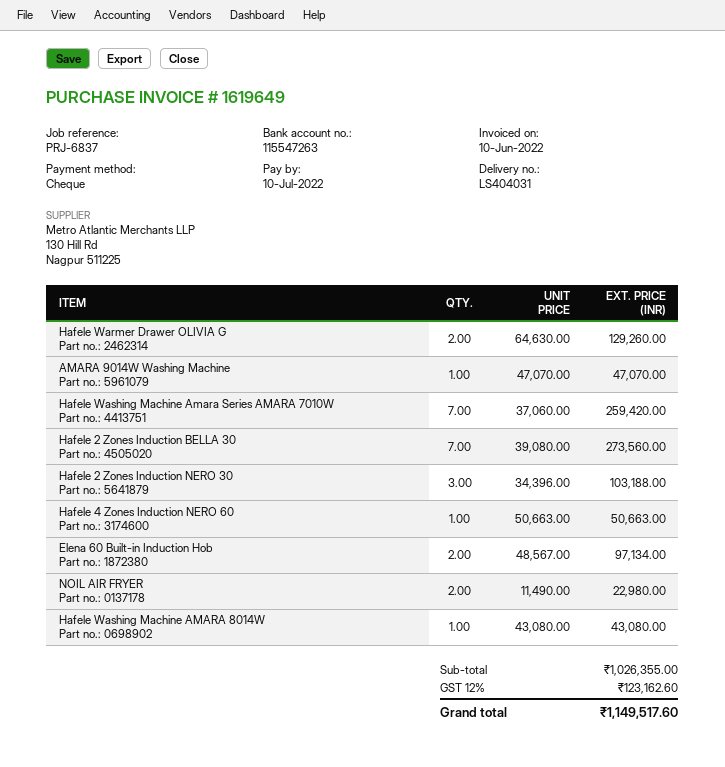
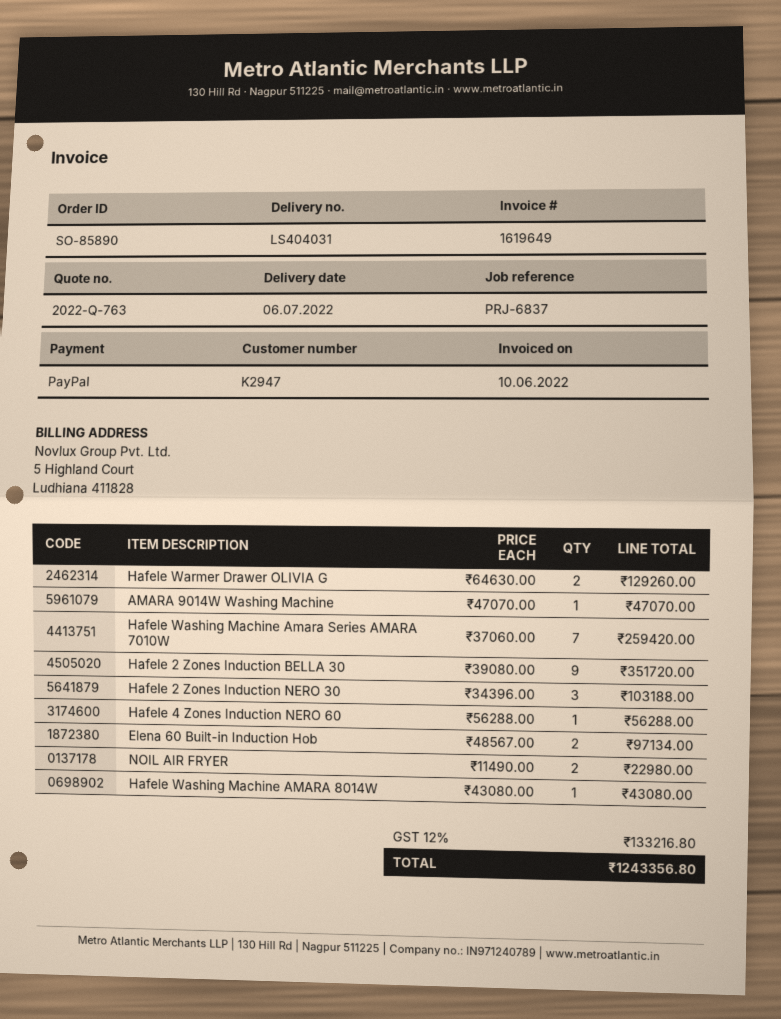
payment method: cheque -> PayPal
Hafele 2 Zones Induction BELLA 30: 7 x 39080.00 = 273560.00 -> 9 x 39080.00 = 351720.00
Hafele 4 Zones Induction NERO 60: 1 x 50663.00 = 50663.00 -> 1 x 56288.00 = 56288.00
tax: 12% = 123162.60 -> 12% = 133216.80
total: 1149517.60 -> 1243356.80

